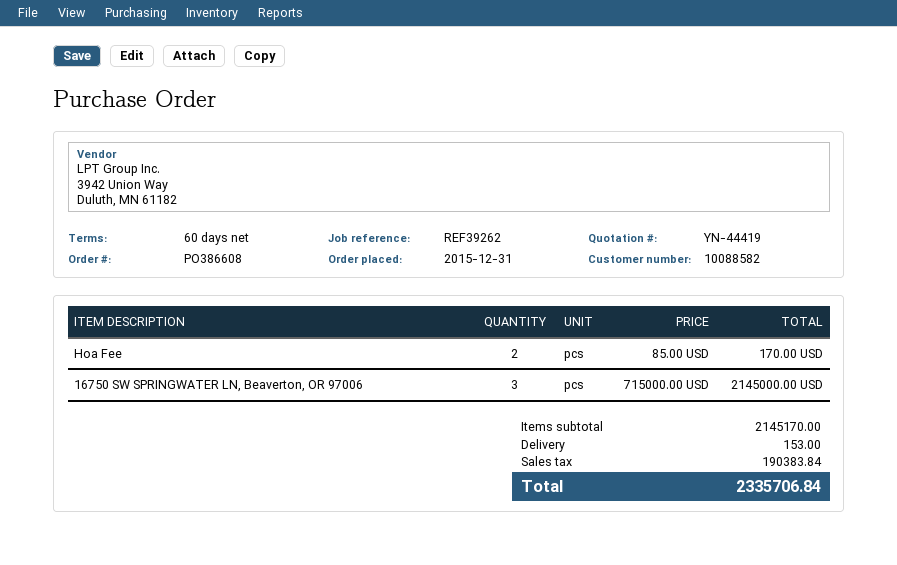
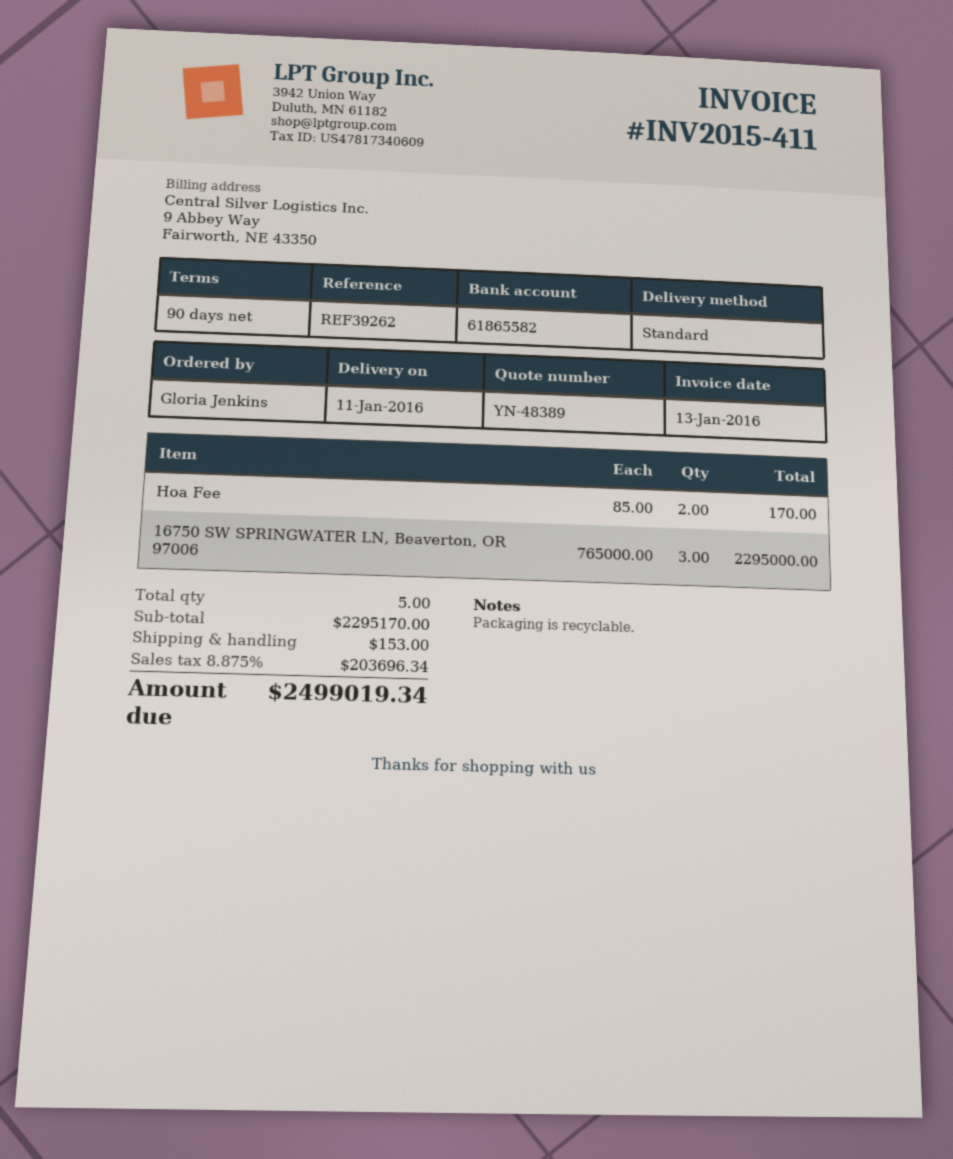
quote number: YN-44419 -> YN-48389
payment terms: 60 days -> 90 days
16750 SW SPRINGWATER LN, Beaverton, OR 97006: 3 x 715000.00 = 2145000.00 -> 3 x 765000.00 = 2295000.00
subtotal: 2145170.00 -> 2295170.00
tax: 190383.84 -> 203696.34
total: 2335706.84 -> 2499019.34

